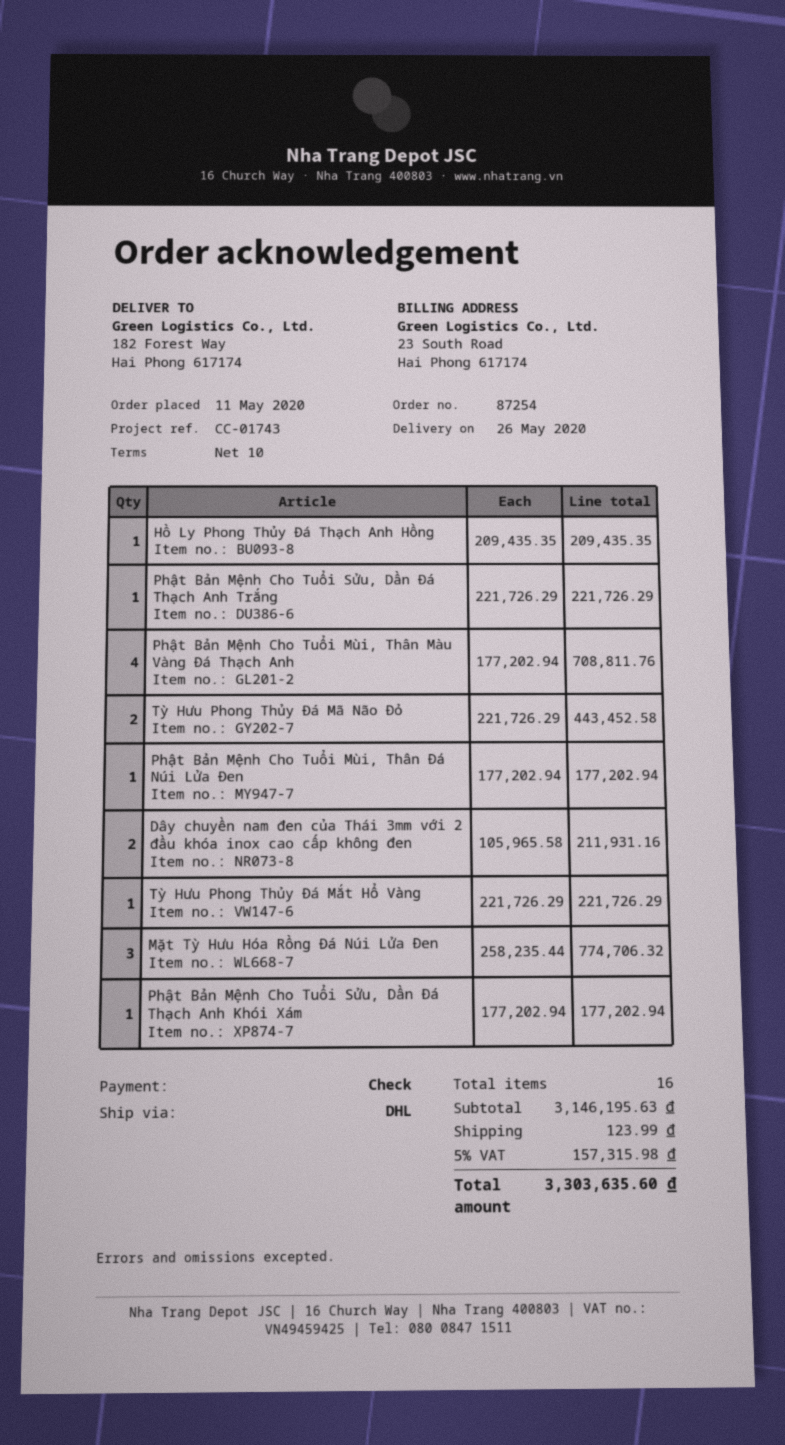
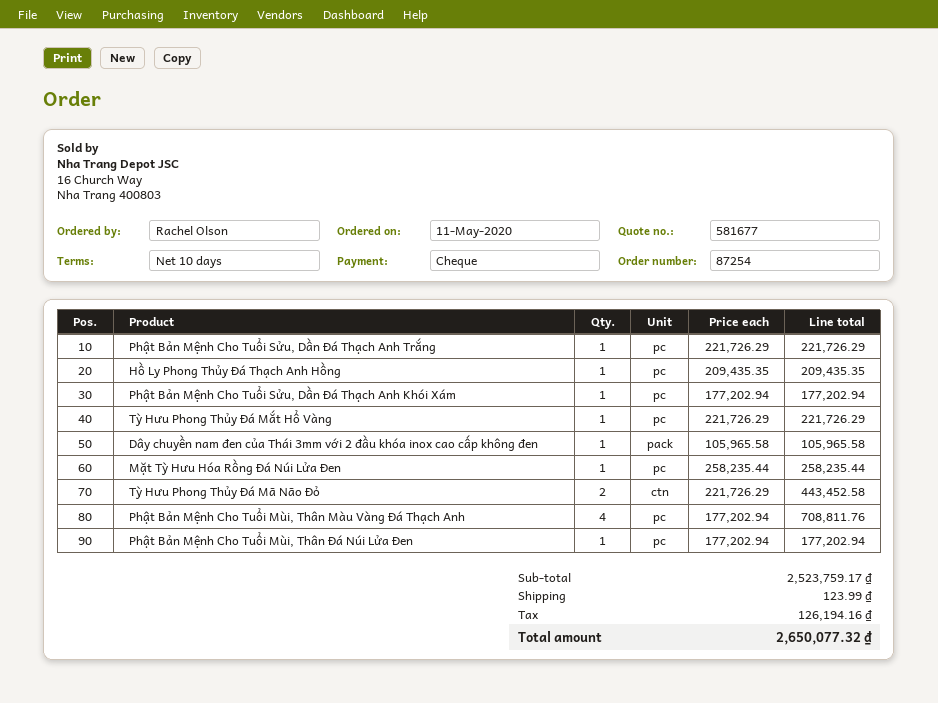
Dây chuyền nam đen của Thái 3mm với 2 đầu khóa inox cao cấp không đen: 2 x 105965.58 = 211931.16 -> 1 x 105965.58 = 105965.58
Mặt Tỳ Hưu Hóa Rồng Đá Núi Lửa Đen: 3 x 258235.44 = 774706.32 -> 1 x 258235.44 = 258235.44
subtotal: 3146195.63 -> 2523759.17
tax: 157315.98 -> 126194.16
total: 3303635.60 -> 2650077.32

